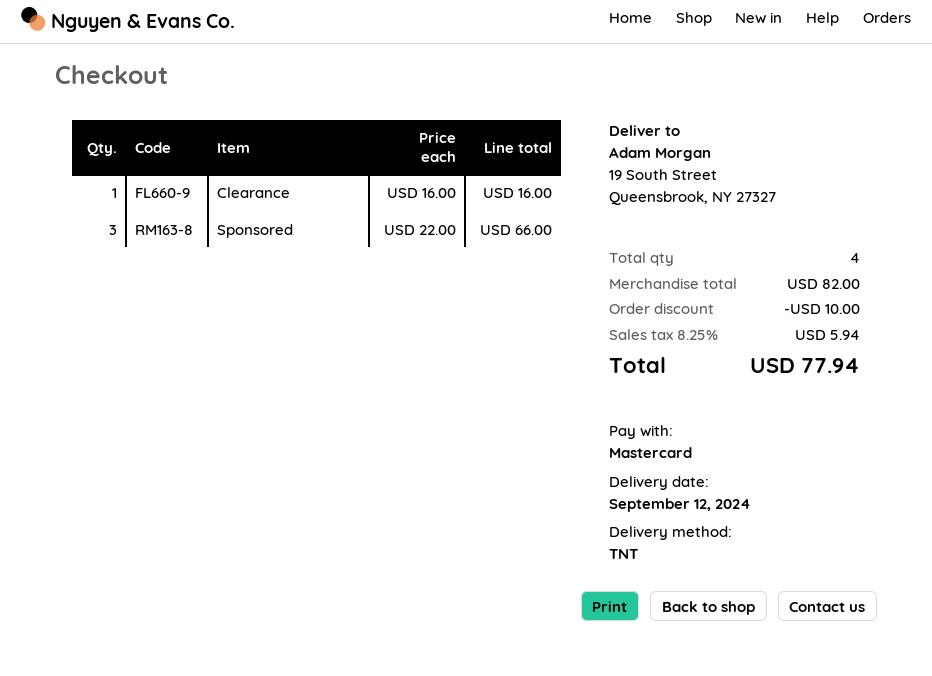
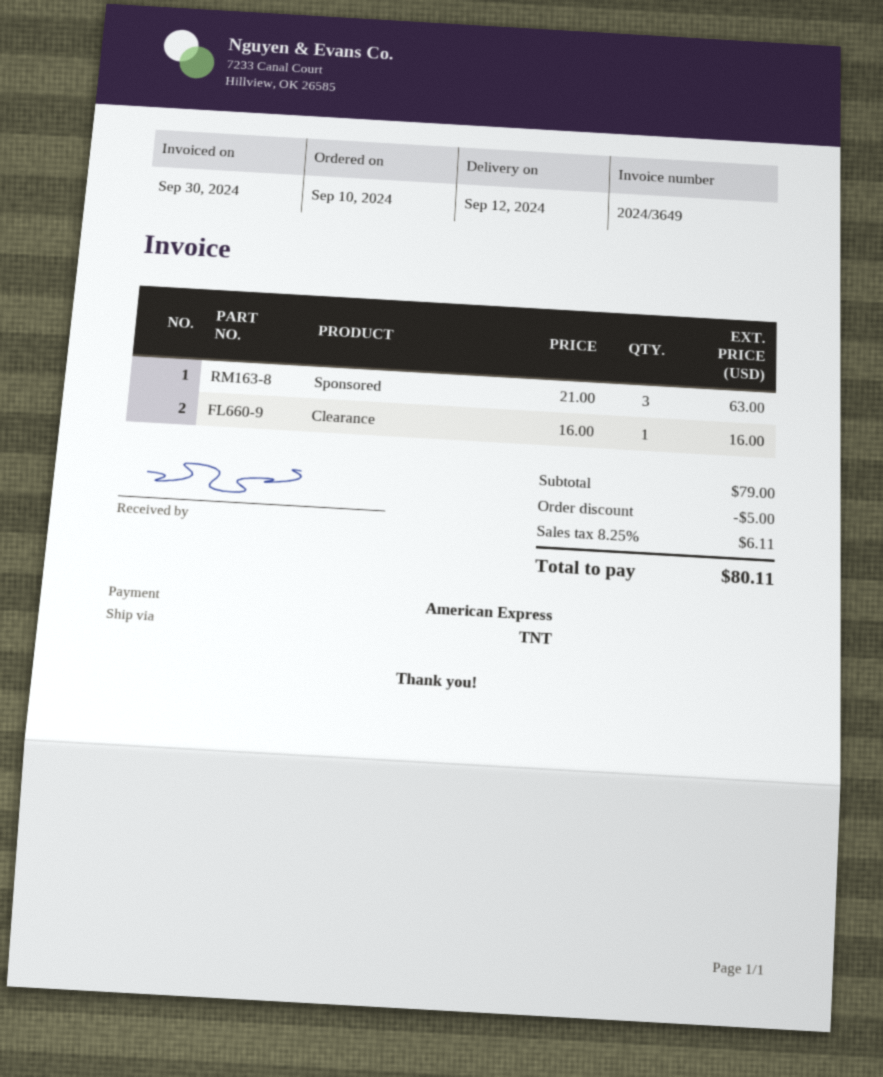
payment method: Mastercard -> American Express
Sponsored: 3 x 22.00 = 66.00 -> 3 x 21.00 = 63.00
subtotal: 82.00 -> 79.00
discount: 10.00 -> 5.00
tax: 8.25% = 5.94 -> 8.25% = 6.11
total: 77.94 -> 80.11

